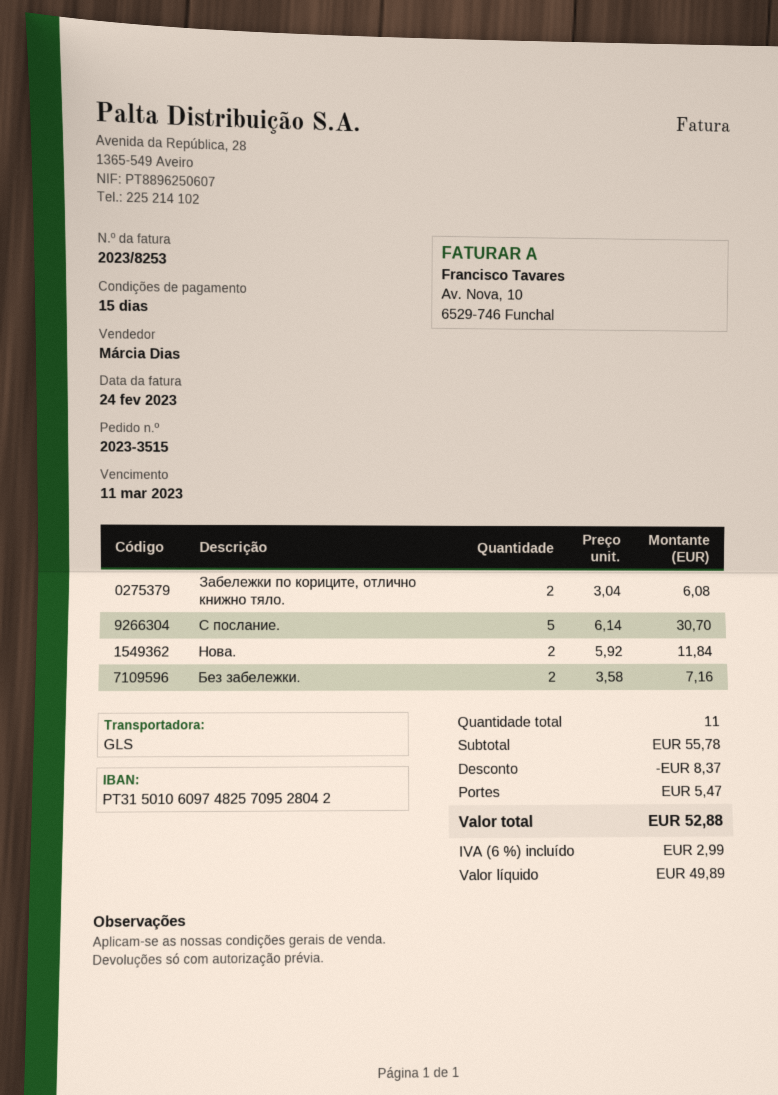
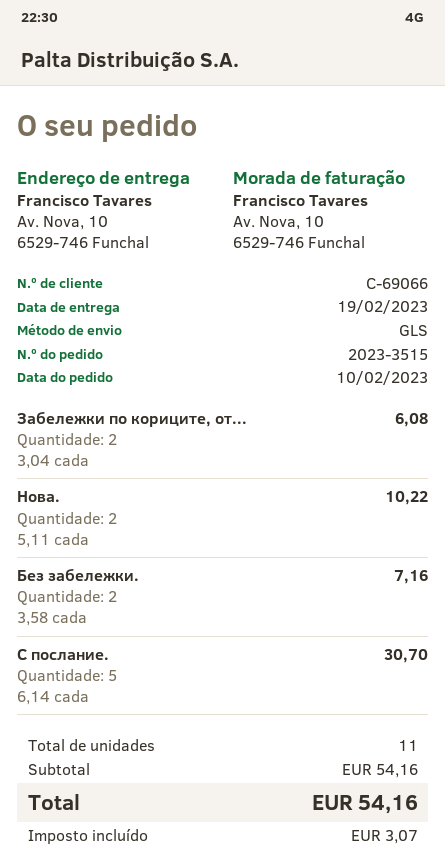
Нова.: 2 x 5.92 = 11.84 -> 2 x 5.11 = 10.22
subtotal: 55.78 -> 54.16
discount: 8.37 -> none
shipping: 5.47 -> none
tax: 2.99 -> 3.07
total: 52.88 -> 54.16

